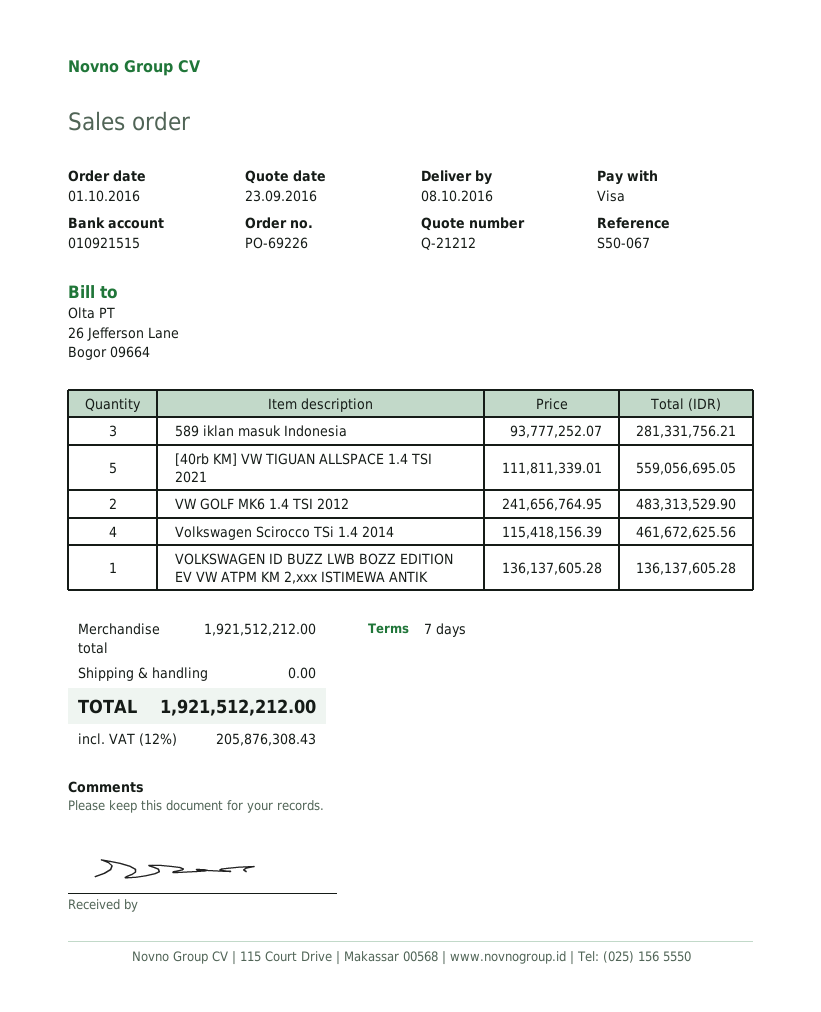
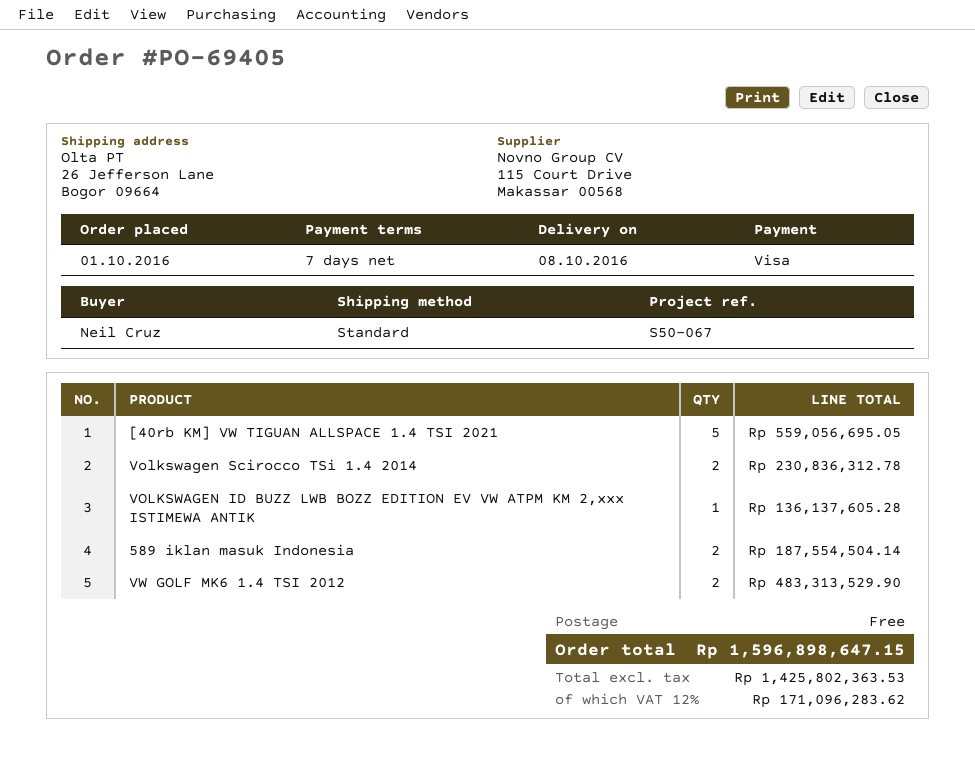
order number: PO-69226 -> PO-69405
589 iklan masuk Indonesia: 3 for 281331756.21 -> 2 for 187554504.14
Volkswagen Scirocco TSi 1.4 2014: 4 for 461672625.56 -> 2 for 230836312.78
tax: 12% = 205876308.43 -> 12% = 171096283.62
total: 1921512212.00 -> 1596898647.15

